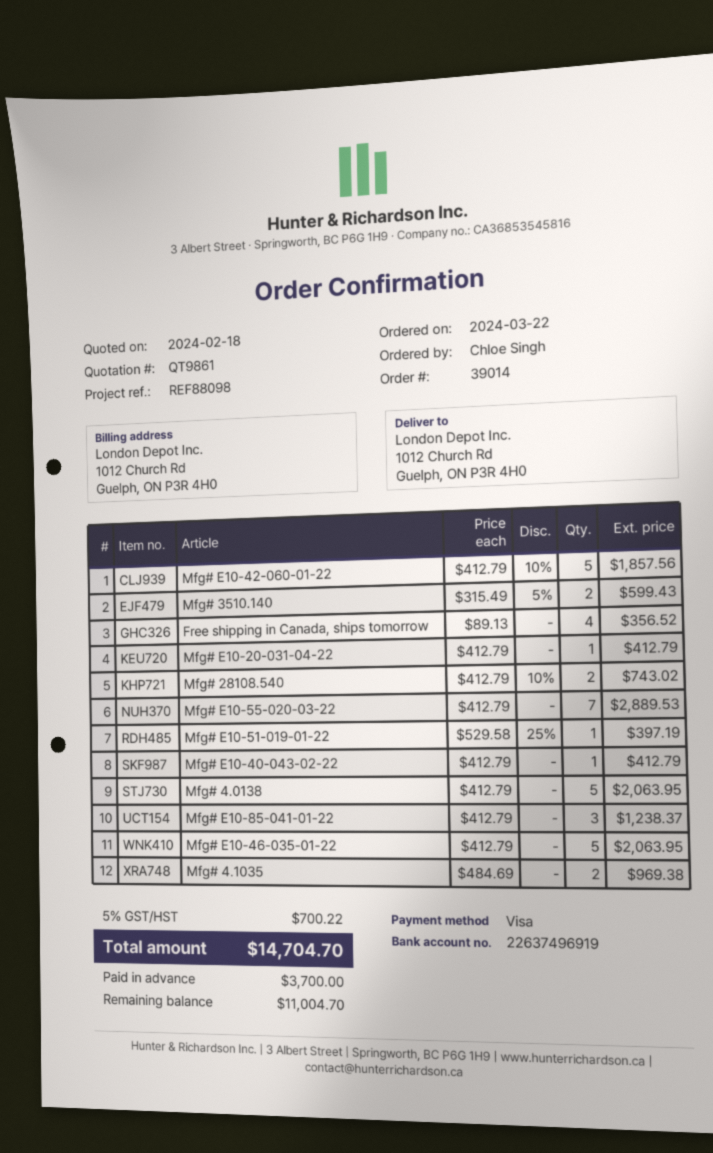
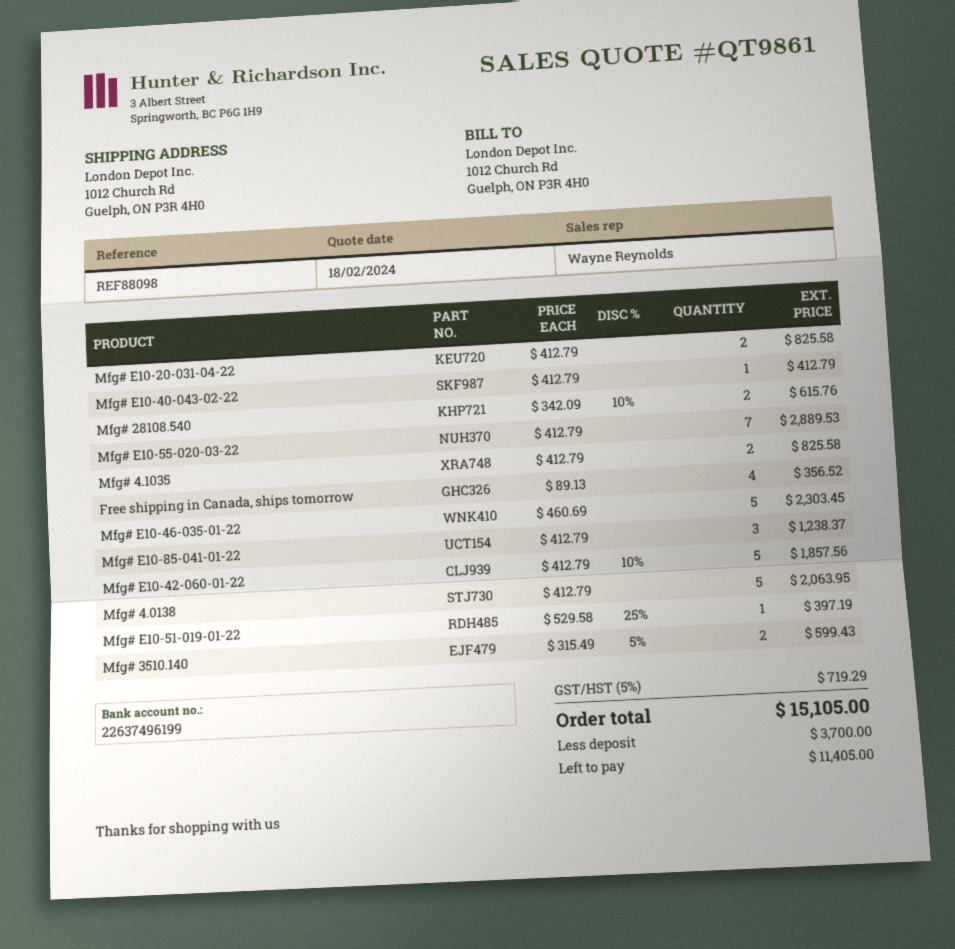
bank account: 22637496919 -> 22637496199
Mfg# E10-20-031-04-22: 1 x 412.79 = 412.79 -> 2 x 412.79 = 825.58
Mfg# 28108.540: 2 x 412.79 - 10% = 743.02 -> 2 x 342.09 - 10% = 615.76
Mfg# E10-46-035-01-22: 5 x 412.79 = 2063.95 -> 5 x 460.69 = 2303.45
Mfg# 4.1035: 2 x 484.69 = 969.38 -> 2 x 412.79 = 825.58
tax: 5% = 700.22 -> 5% = 719.29
total: 14704.70 -> 15105.00
balance: 11004.70 -> 11405.00

